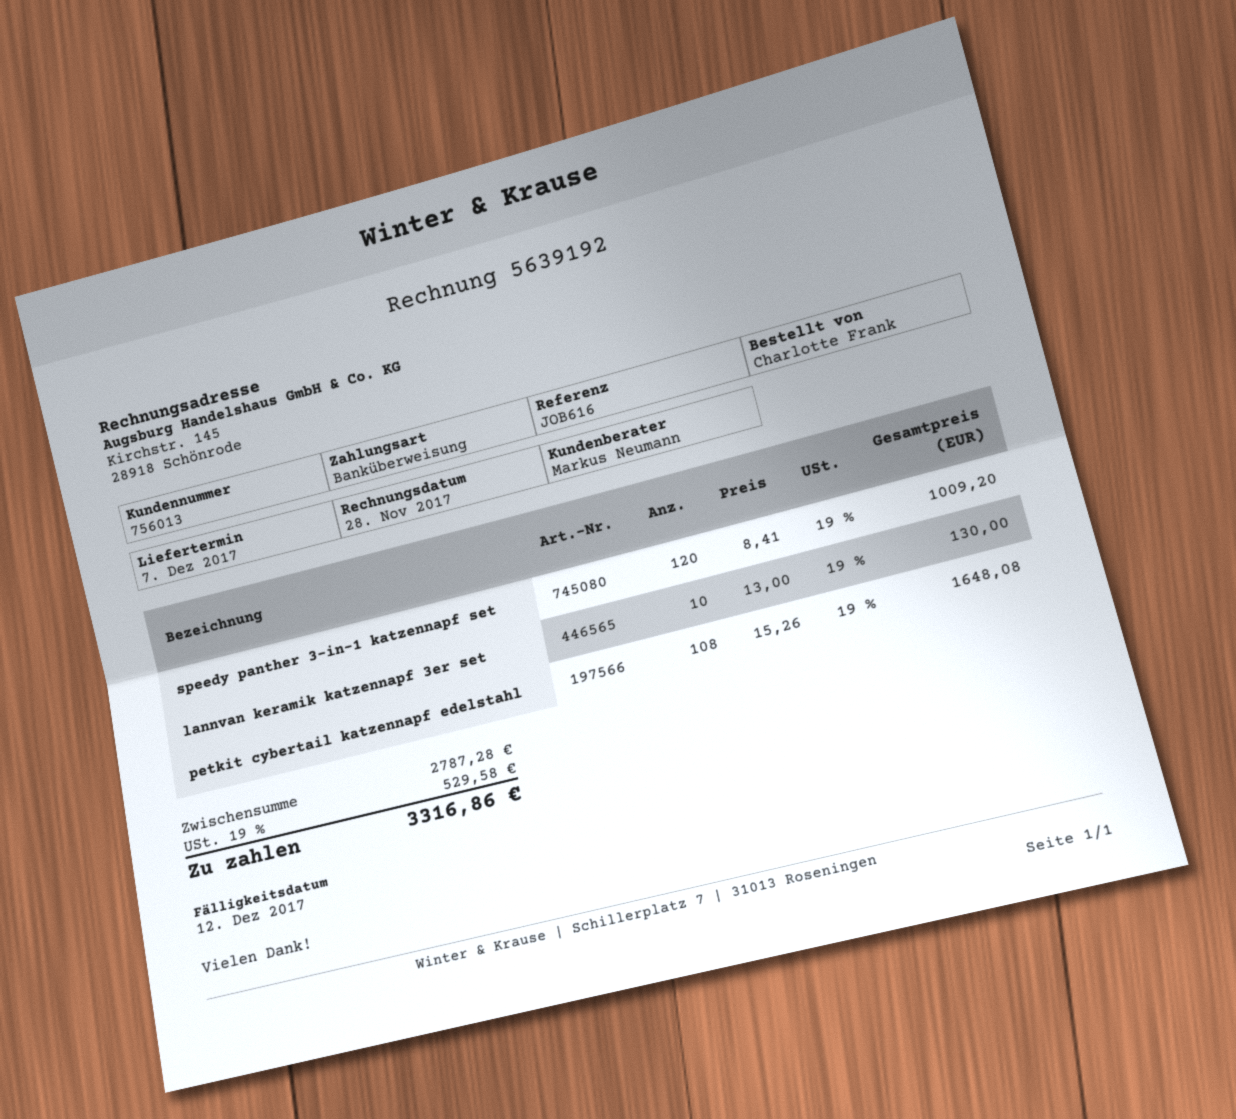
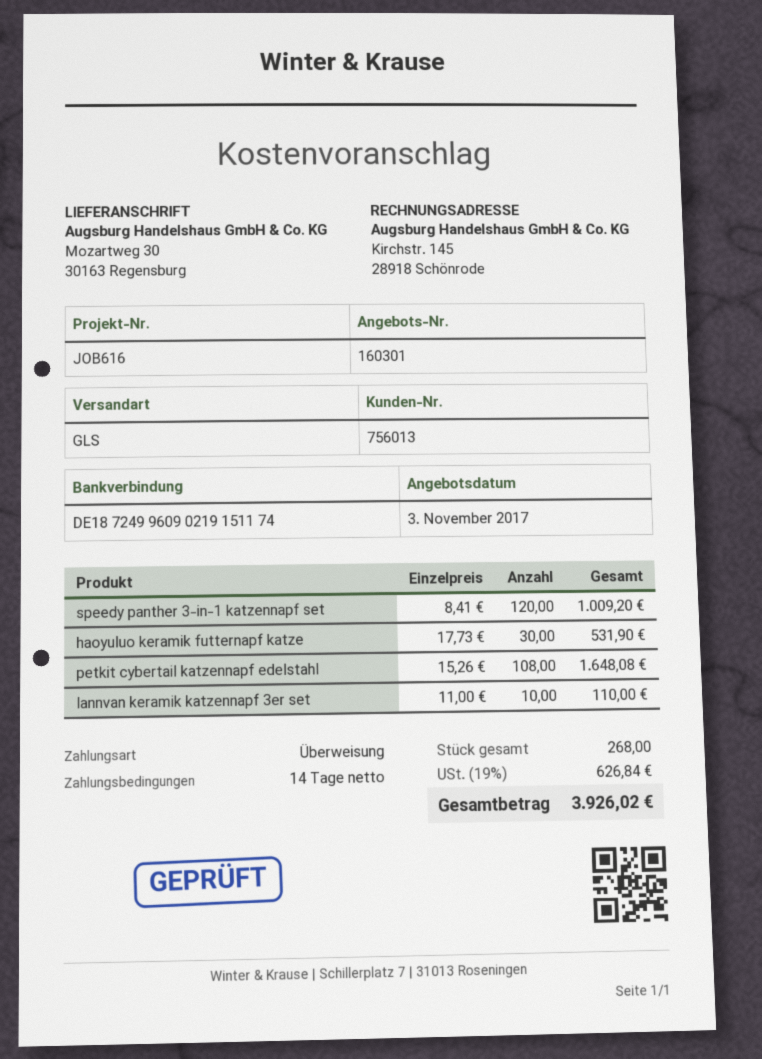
lannvan keramik katzennapf 3er set: 10 x 13.00 = 130.00 -> 10 x 11.00 = 110.00
haoyuluo keramik futternapf katze: none -> 30 x 17.73 = 531.90
tax: 19% = 529.58 -> 19% = 626.84
total: 3316.86 -> 3926.02

